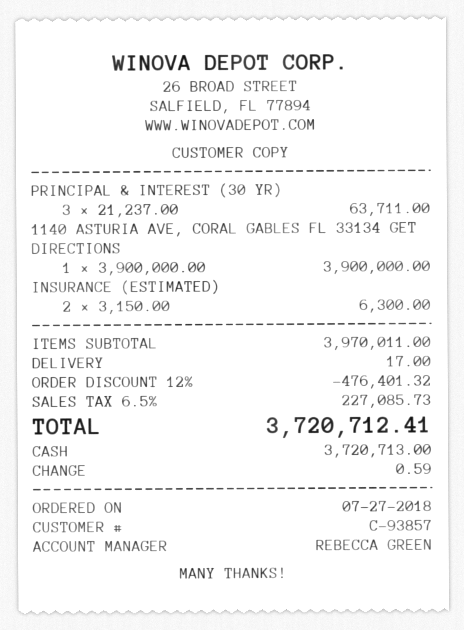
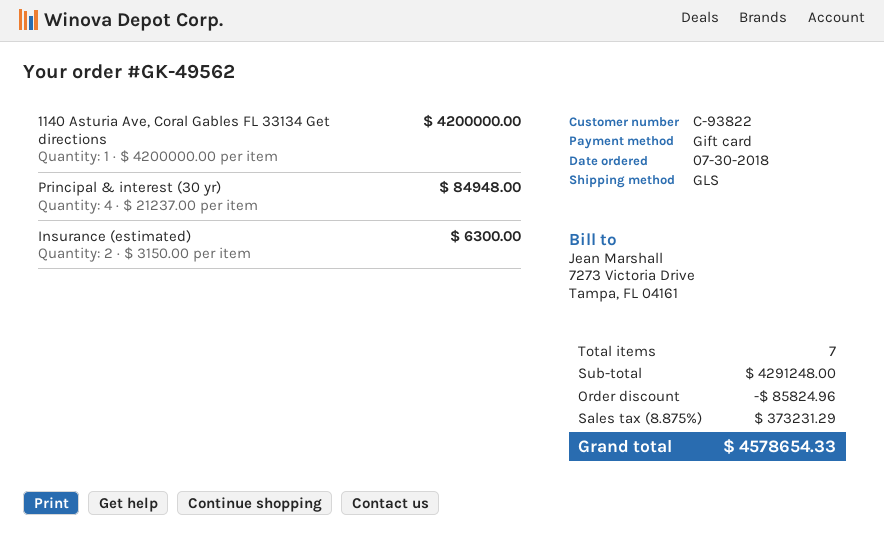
order date: 2018-07-27 -> 2018-07-30
customer number: C-93857 -> C-93822
payment method: cash -> gift card
PRINCIPAL & INTEREST (30 YR): 3 x 21237.00 = 63711.00 -> 4 x 21237.00 = 84948.00
1140 ASTURIA AVE, CORAL GABLES FL 33134 GET DIRECTIONS: 1 x 3900000.00 = 3900000.00 -> 1 x 4200000.00 = 4200000.00
subtotal: 3970011.00 -> 4291248.00
discount: 476401.32 -> 85824.96
shipping: 17.00 -> none
tax: 6.5% = 227085.73 -> 8.875% = 373231.29
total: 3720712.41 -> 4578654.33

